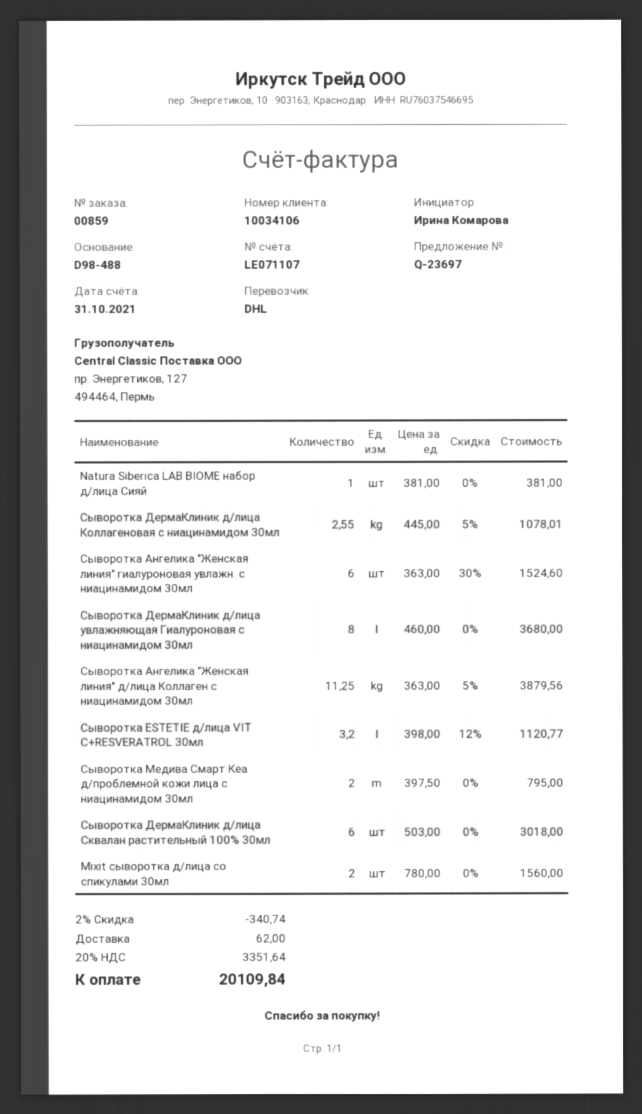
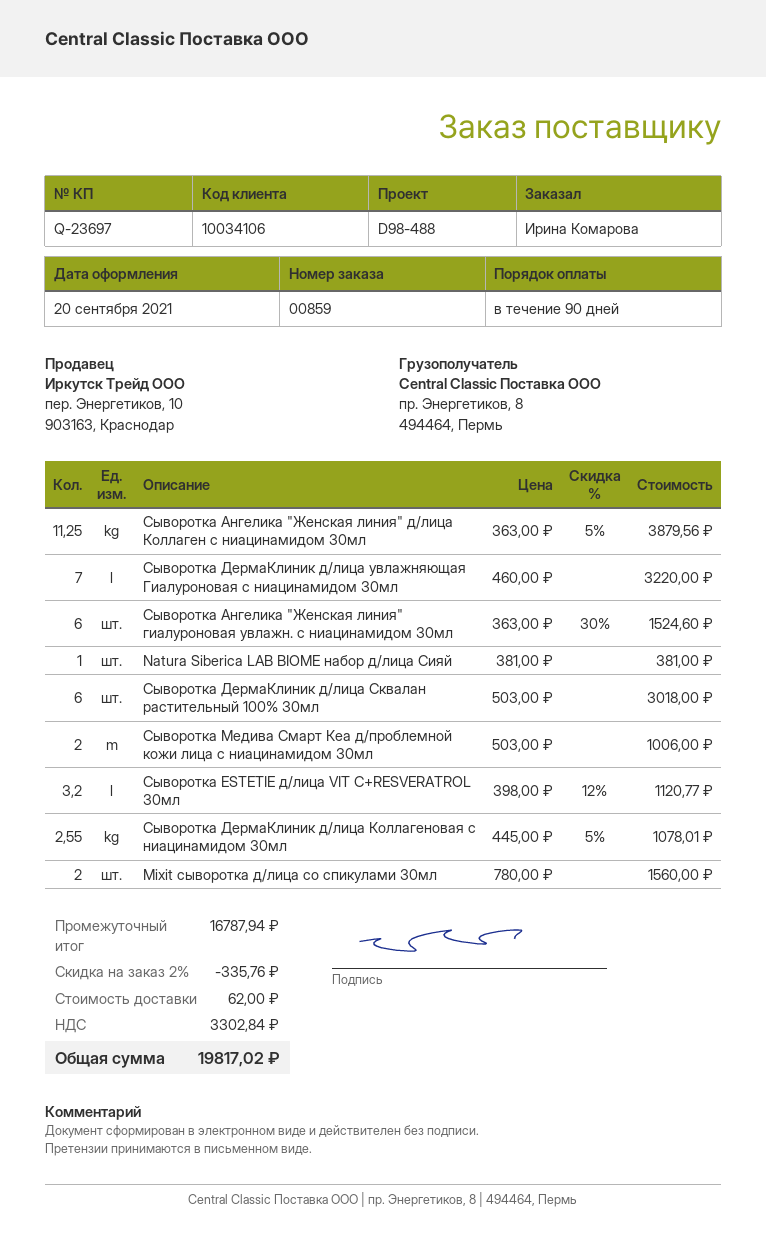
ship to: пр. Энергетиков, 127, 494464, Пермь -> пр. Энергетиков, 8, 494464, Пермь
Сыворотка ДермаКлиник д/лица увлажняющая Гиалуроновая с ниацинамидом 30мл: 8 x 460.00 = 3680.00 -> 7 x 460.00 = 3220.00
Сыворотка Медива Смарт Кеа д/проблемной кожи лица с ниацинамидом 30мл: 2 x 397.50 = 795.00 -> 2 x 503.00 = 1006.00
discount: 2% = 340.74 -> 2% = 335.76
tax: 3351.64 -> 3302.84
total: 20109.84 -> 19817.02

